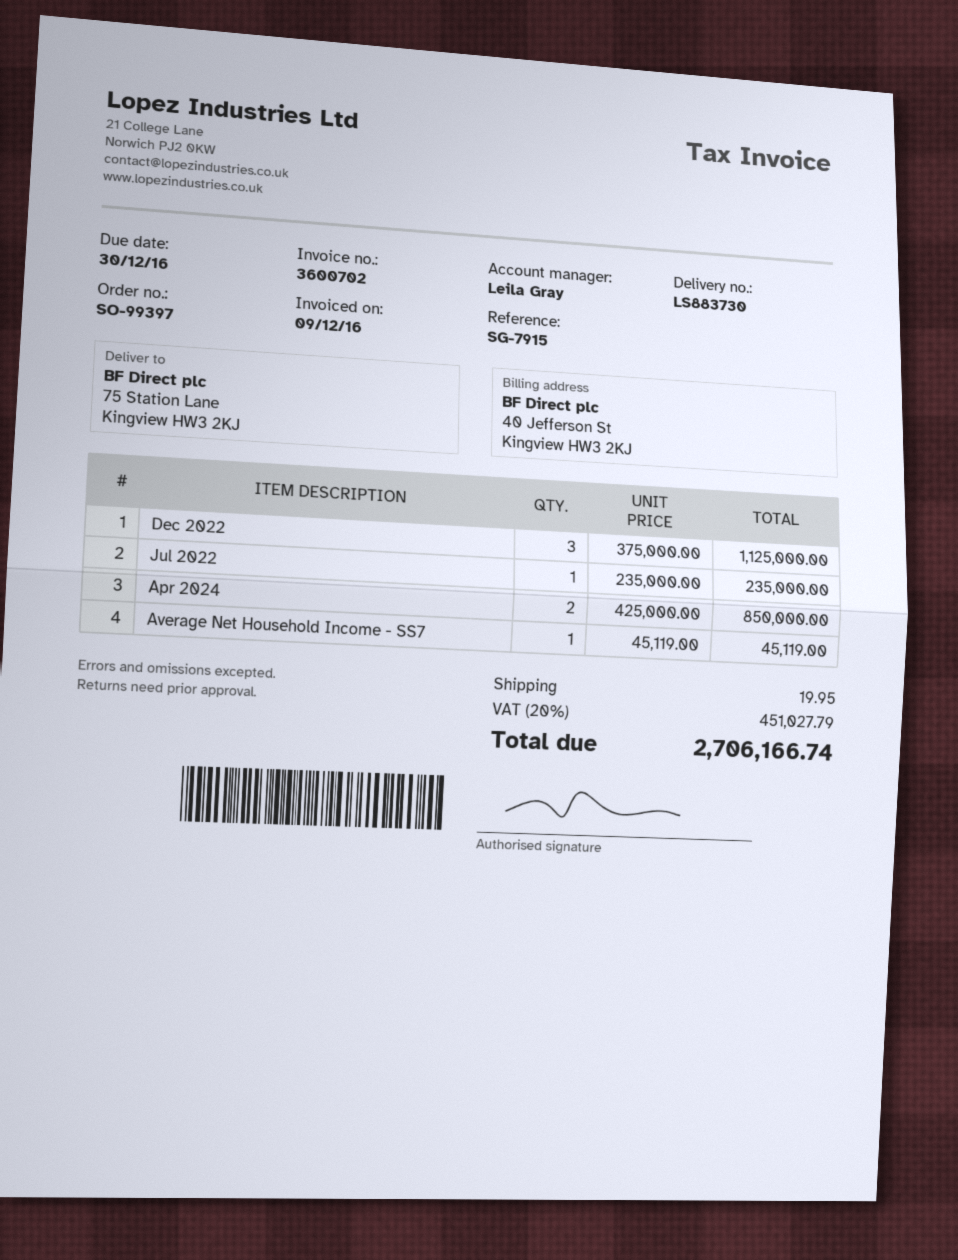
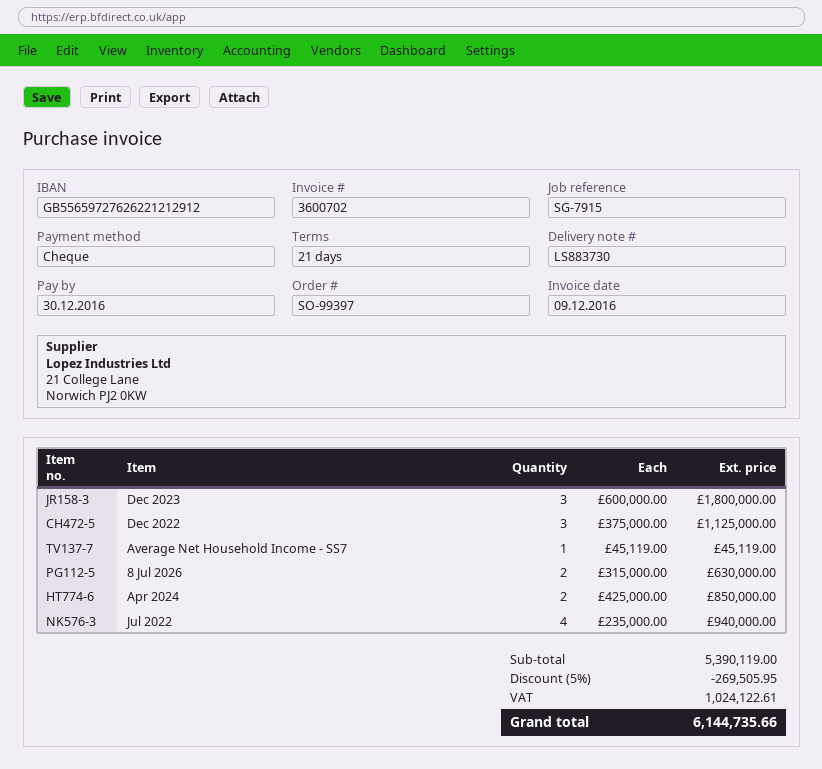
Jul 2022: 1 x 235000.00 = 235000.00 -> 4 x 235000.00 = 940000.00
Dec 2023: none -> 3 x 600000.00 = 1800000.00
8 Jul 2026: none -> 2 x 315000.00 = 630000.00
discount: none -> 5% = 269505.95
shipping: 19.95 -> none
tax: 451027.79 -> 1024122.61
total: 2706166.74 -> 6144735.66

